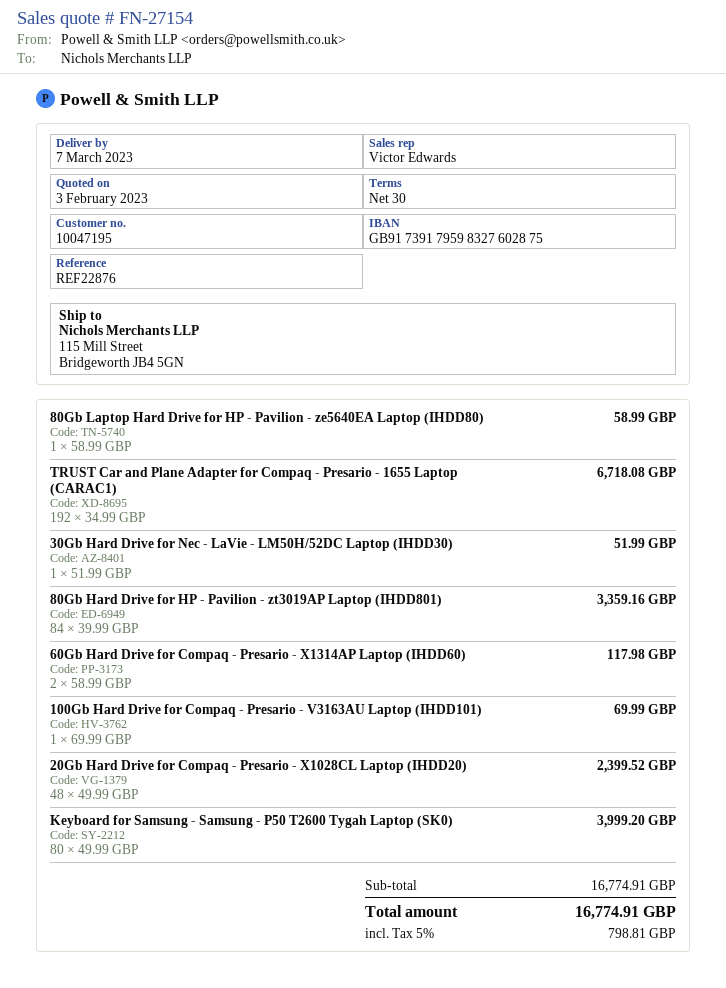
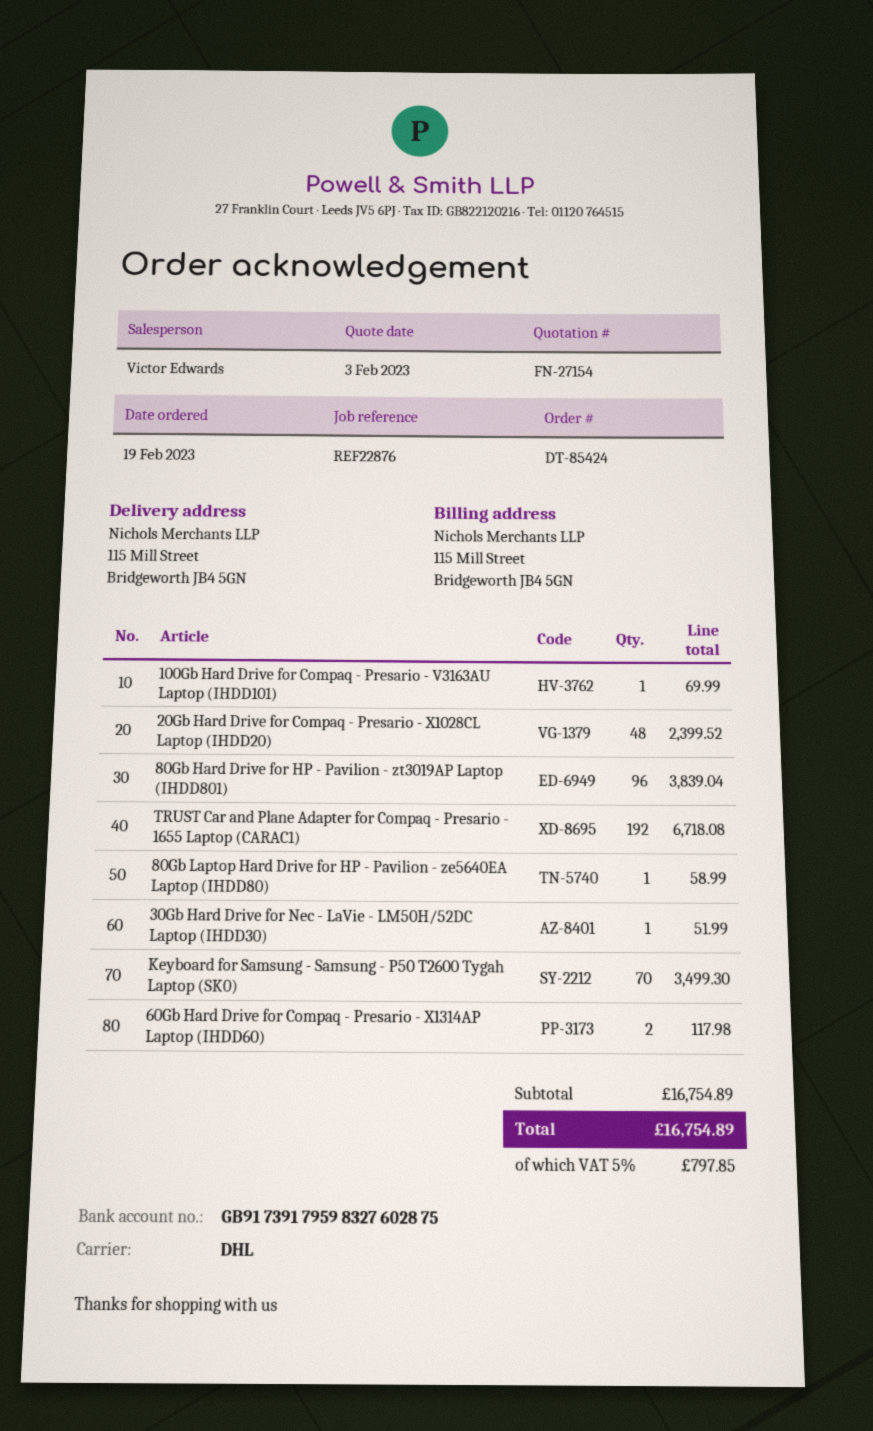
80Gb Hard Drive for HP - Pavilion - zt3019AP Laptop (IHDD801): 84 for 3359.16 -> 96 for 3839.04
Keyboard for Samsung - Samsung - P50 T2600 Tygah Laptop (SK0): 80 for 3999.20 -> 70 for 3499.30
subtotal: 16774.91 -> 16754.89
tax: 5% = 798.81 -> 5% = 797.85
total: 16774.91 -> 16754.89

